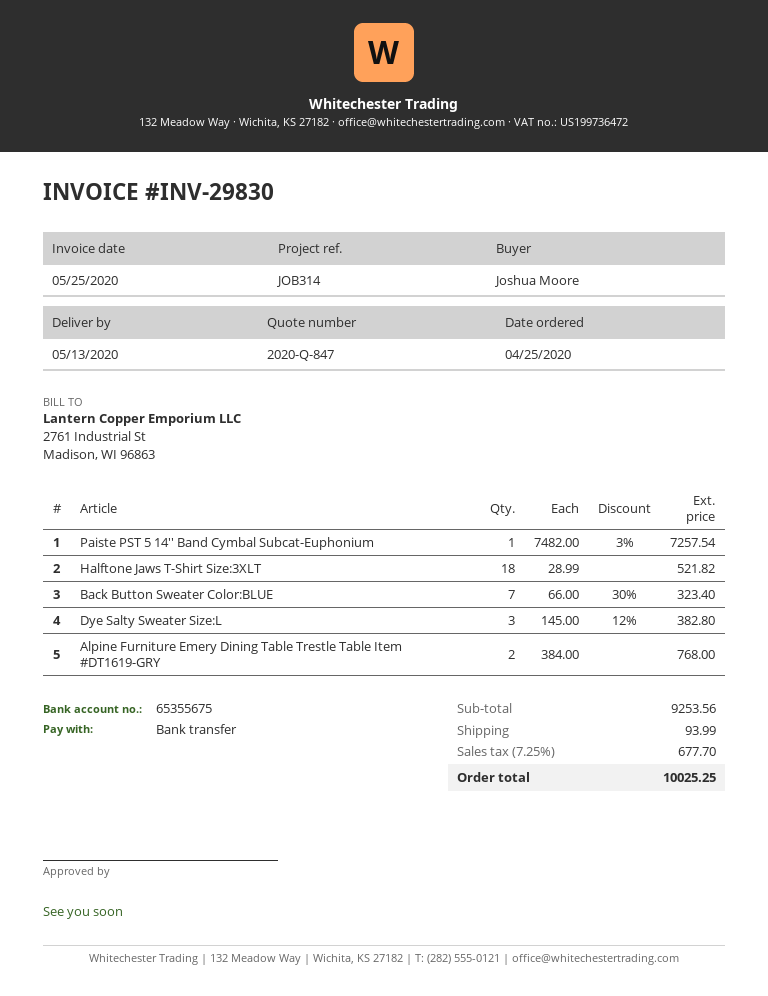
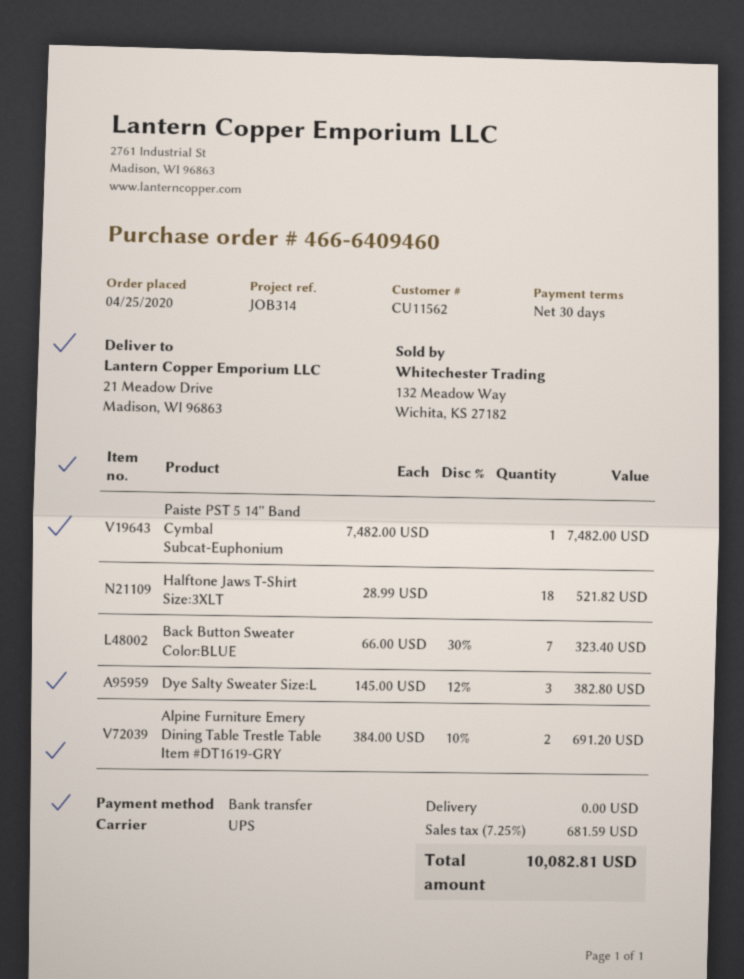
Paiste PST 5 14'' Band Cymbal Subcat-Euphonium: 1 x 7482.00 - 3% = 7257.54 -> 1 x 7482.00 = 7482.00
Alpine Furniture Emery Dining Table Trestle Table Item #DT1619-GRY: 2 x 384.00 = 768.00 -> 2 x 384.00 - 10% = 691.20
shipping: 93.99 -> 0.00
tax: 7.25% = 677.70 -> 7.25% = 681.59
total: 10025.25 -> 10082.81

